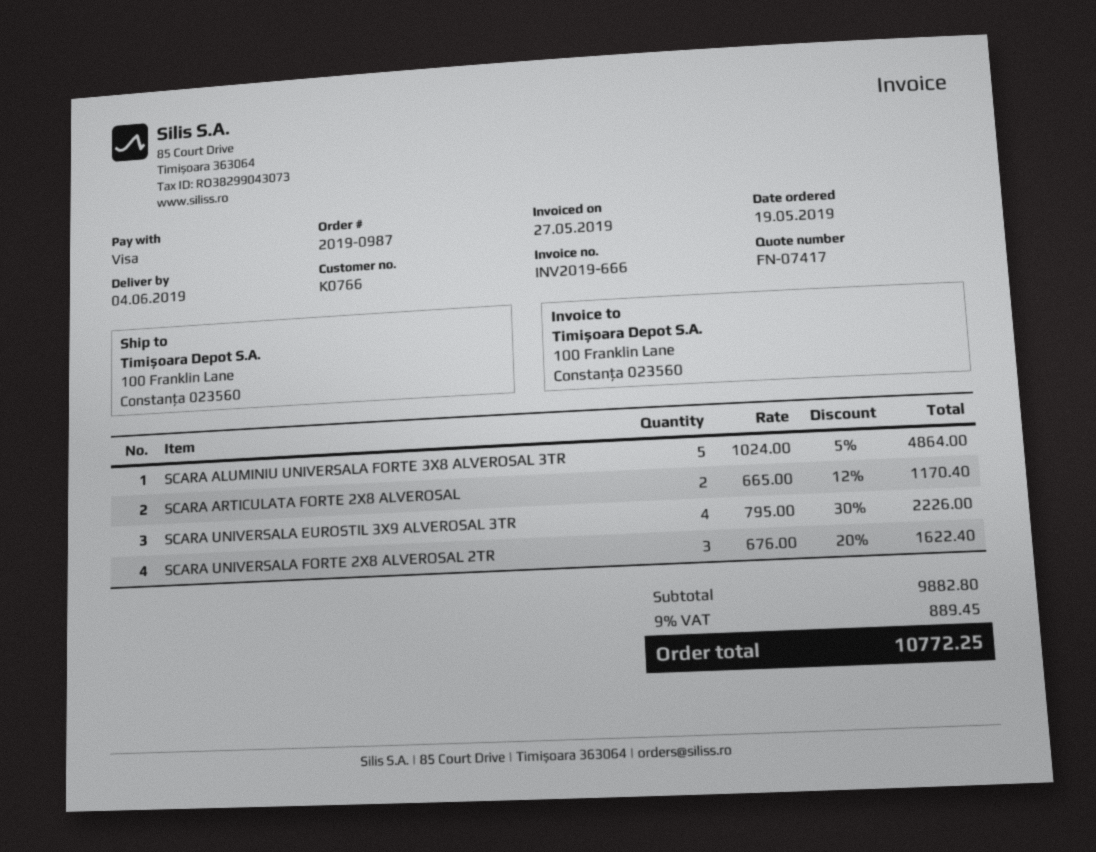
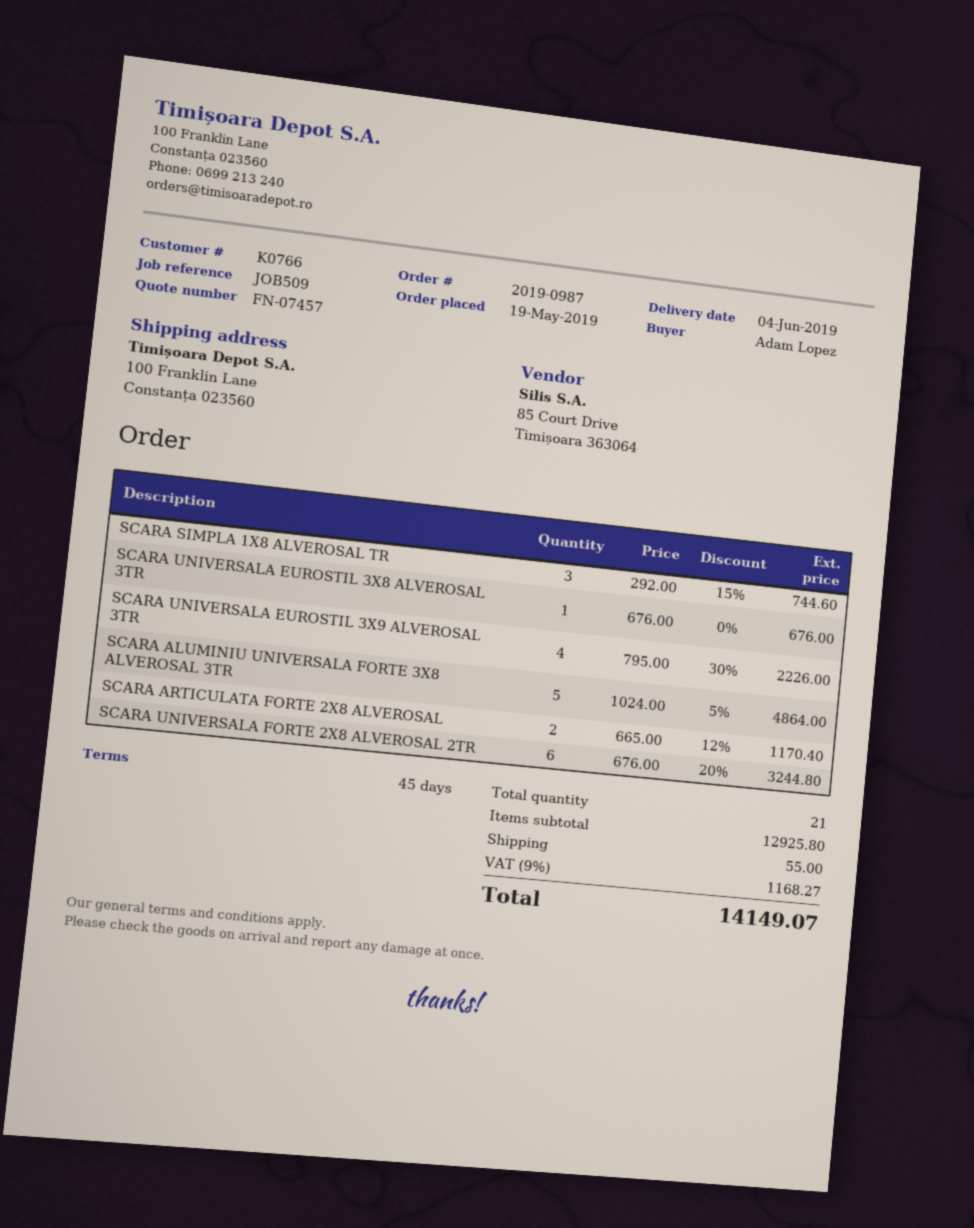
quote number: FN-07417 -> FN-07457
SCARA UNIVERSALA FORTE 2X8 ALVEROSAL 2TR: 3 x 676.00 - 20% = 1622.40 -> 6 x 676.00 - 20% = 3244.80
SCARA SIMPLA 1X8 ALVEROSAL TR: none -> 3 x 292.00 - 15% = 744.60
SCARA UNIVERSALA EUROSTIL 3X8 ALVEROSAL 3TR: none -> 1 x 676.00 = 676.00
subtotal: 9882.80 -> 12925.80
shipping: none -> 55.00
tax: 9% = 889.45 -> 9% = 1168.27
total: 10772.25 -> 14149.07

